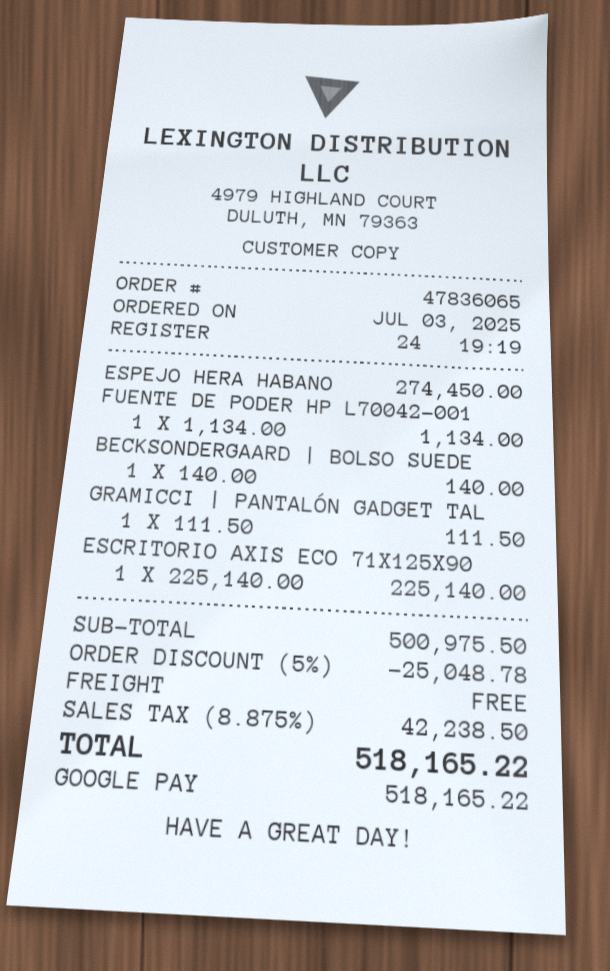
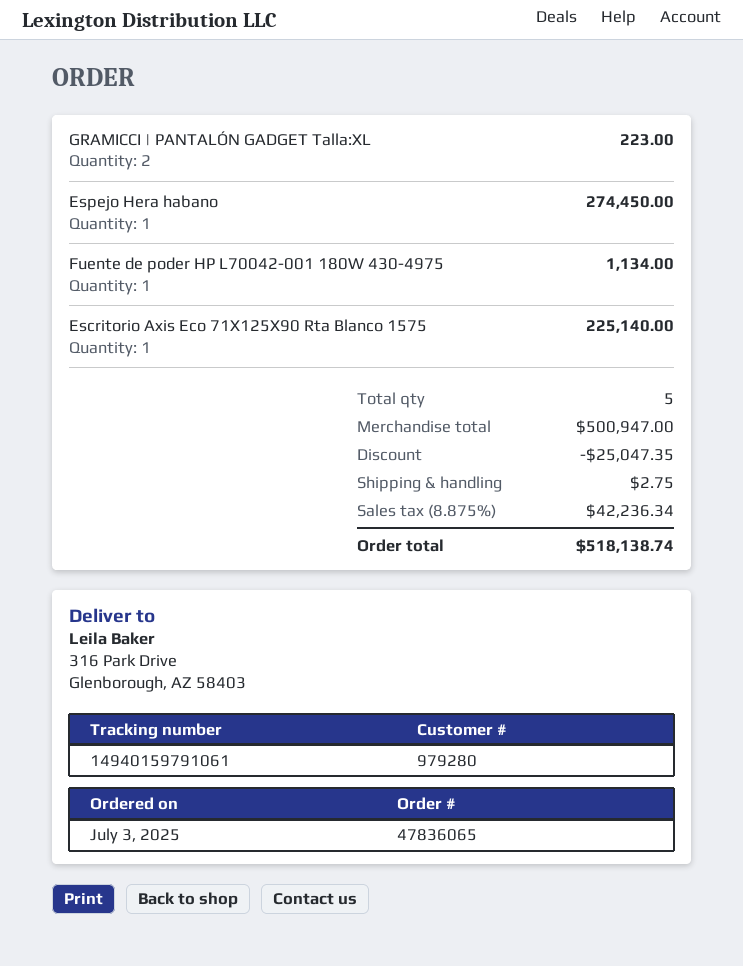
BECKSONDERGAARD | BOLSO SUEDE: 1 for 140.00 -> none
GRAMICCI | PANTALÓN GADGET TAL: 1 for 111.50 -> 2 for 223.00
subtotal: 500975.50 -> 500947.00
discount: 25048.78 -> 25047.35
shipping: 0.00 -> 2.75
tax: 8.875% = 42238.50 -> 8.875% = 42236.34
total: 518165.22 -> 518138.74

